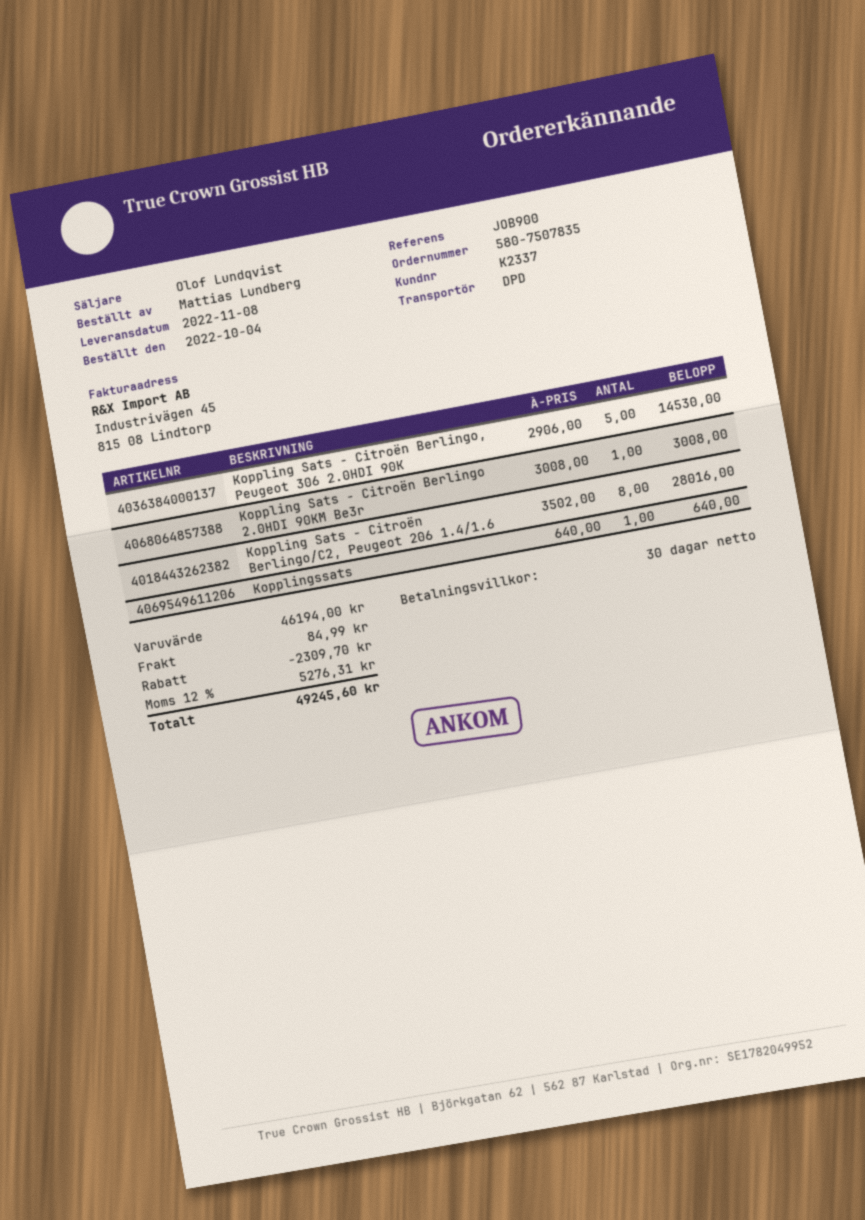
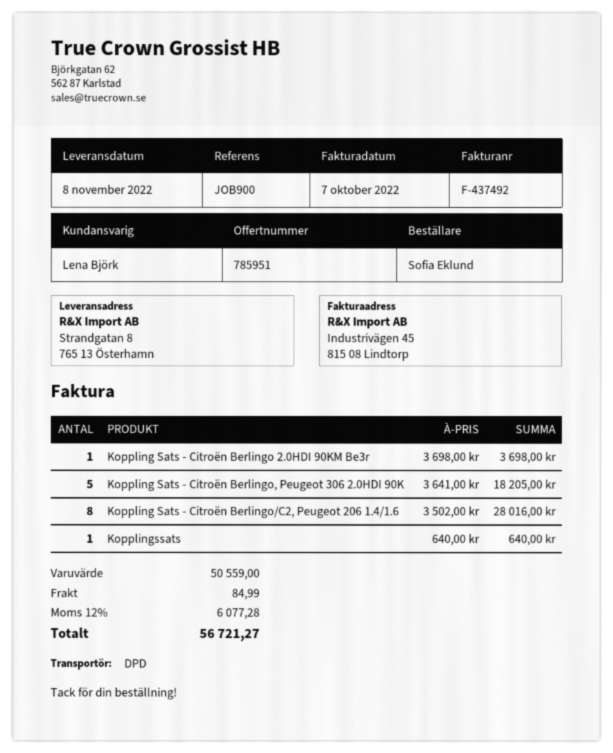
ordered by: Mattias Lundberg -> Sofia Eklund
sales rep: Olof Lundqvist -> Lena Björk
Koppling Sats - Citroën Berlingo, Peugeot 306 2.0HDI 90K: 5 x 2906.00 = 14530.00 -> 5 x 3641.00 = 18205.00
Koppling Sats - Citroën Berlingo 2.0HDI 90KM Be3r: 1 x 3008.00 = 3008.00 -> 1 x 3698.00 = 3698.00
subtotal: 46194.00 -> 50559.00
discount: 2309.70 -> none
tax: 12% = 5276.31 -> 12% = 6077.28
total: 49245.60 -> 56721.27

